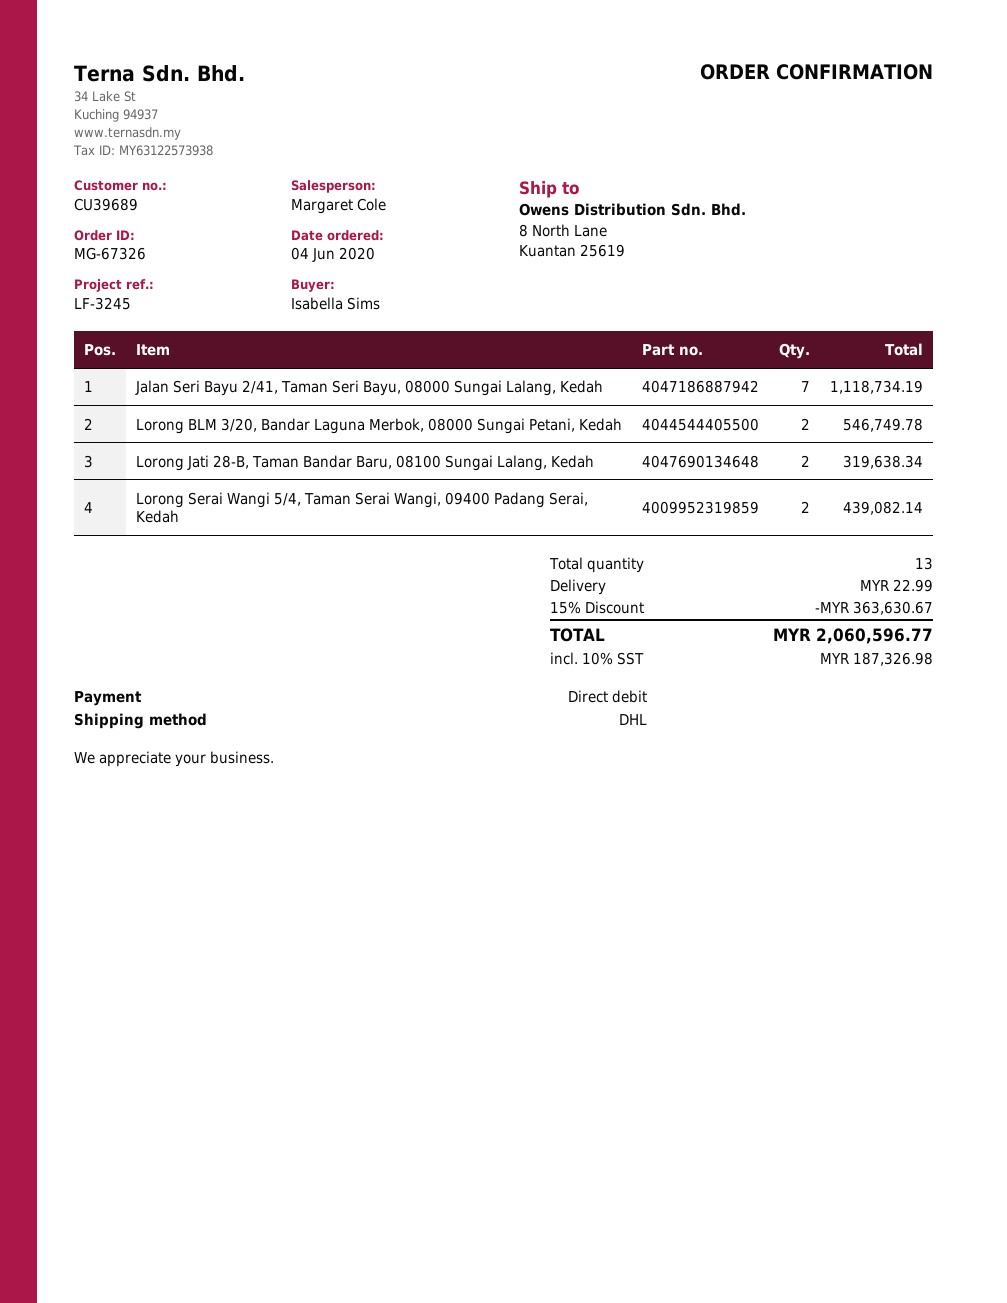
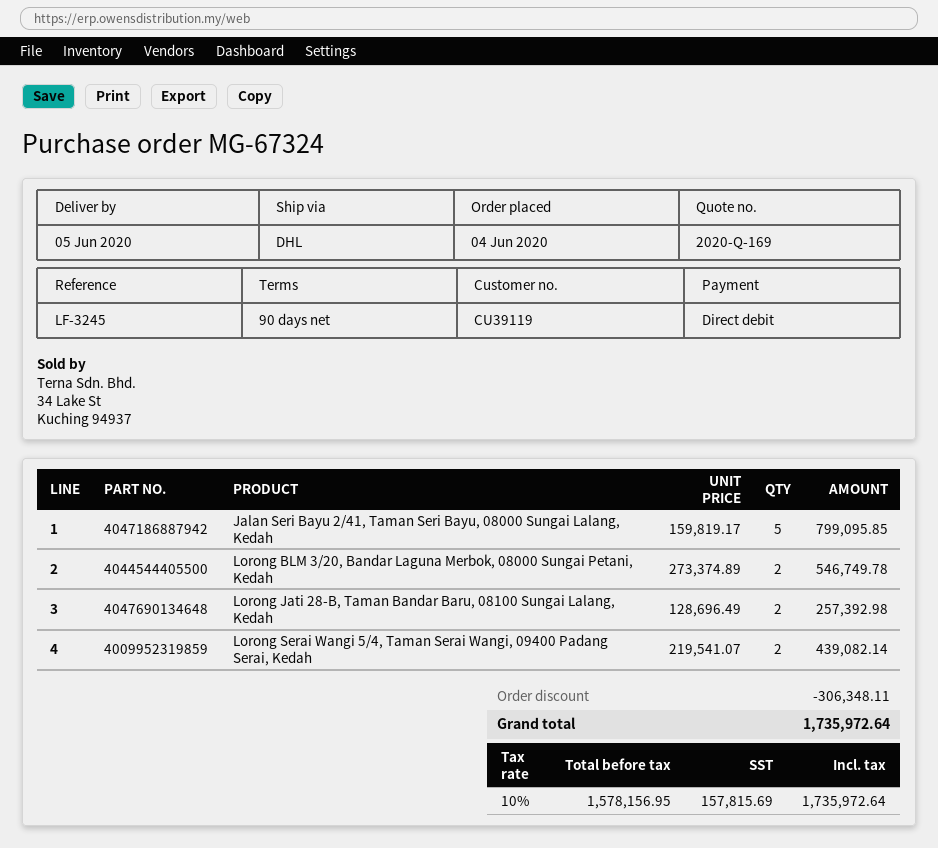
order number: MG-67326 -> MG-67324
customer number: CU39689 -> CU39119
Jalan Seri Bayu 2/41, Taman Seri Bayu, 08000 Sungai Lalang, Kedah: 7 for 1118734.19 -> 5 for 799095.85
Lorong Jati 28-B, Taman Bandar Baru, 08100 Sungai Lalang, Kedah: 2 for 319638.34 -> 2 for 257392.98
discount: 363630.67 -> 306348.11
shipping: 22.99 -> none
tax: 10% = 187326.98 -> 10% = 157815.69
total: 2060596.77 -> 1735972.64

